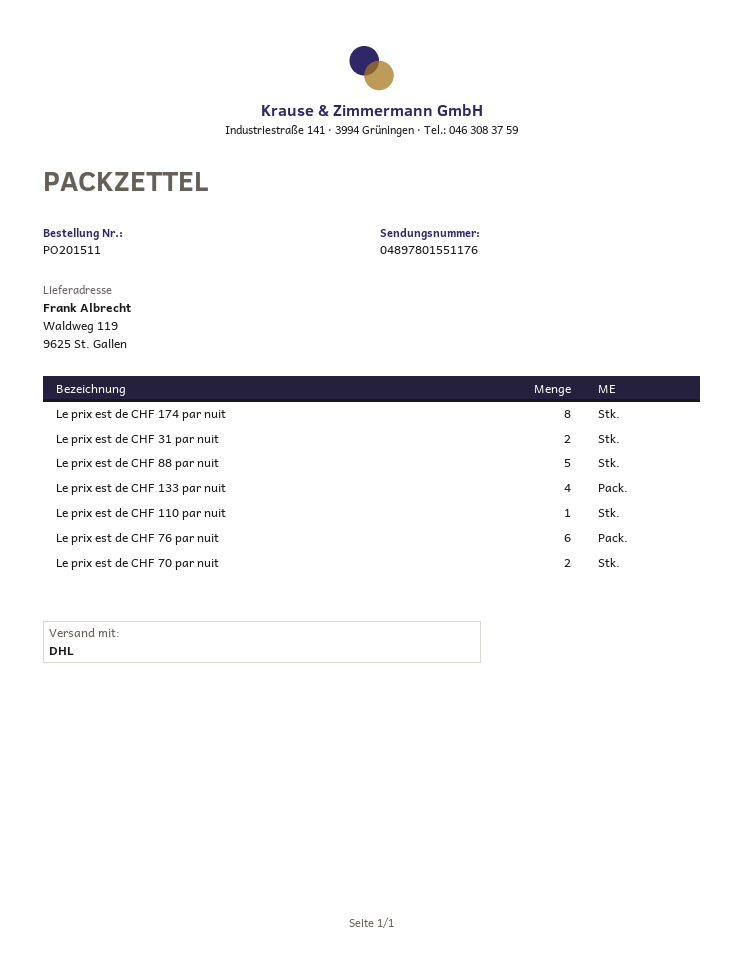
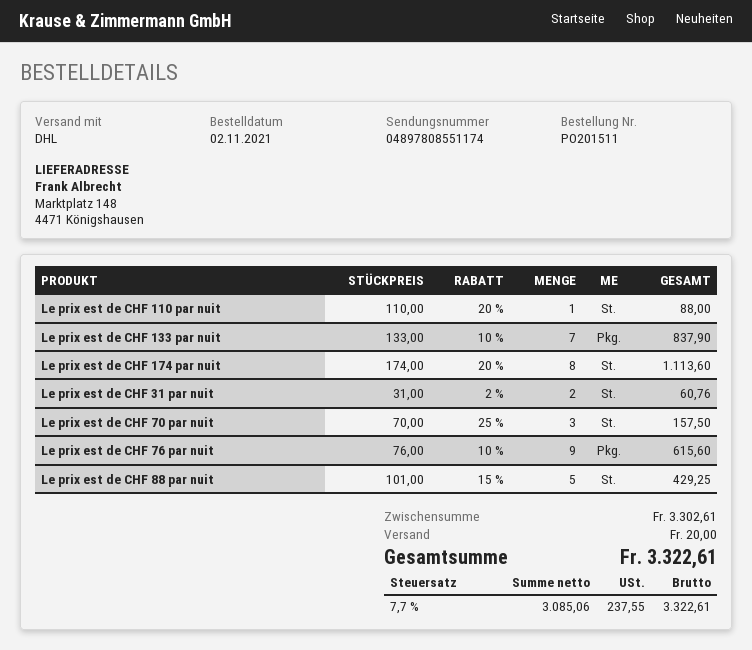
tracking number: 04897801551176 -> 04897808551174
ship to: Waldweg 119, 9625 St. Gallen -> Marktplatz 148, 4471 Königshausen
Le prix est de CHF 133 par nuit: 4 -> 7
Le prix est de CHF 76 par nuit: 6 -> 9
Le prix est de CHF 70 par nuit: 2 -> 3

